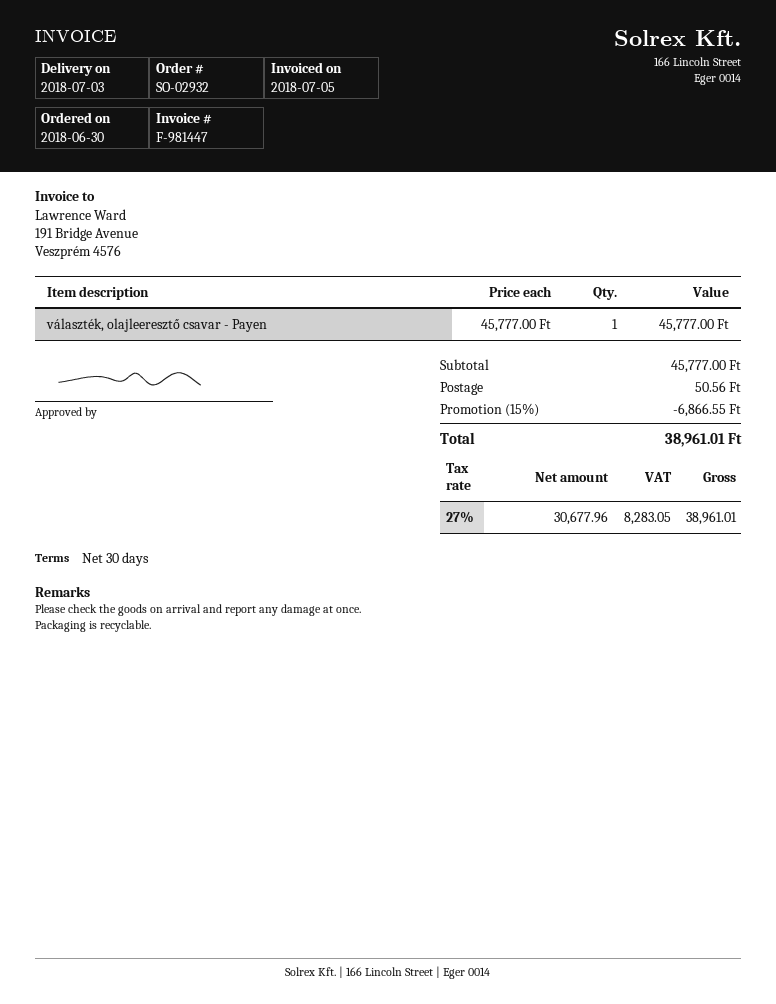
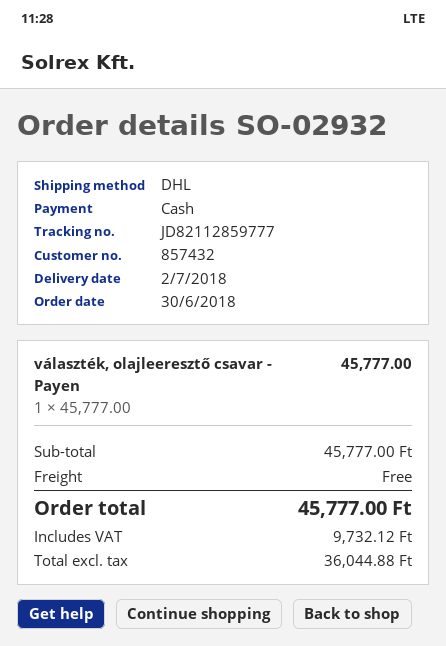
delivery date: 2018-07-03 -> 2018-07-02
discount: 15% = 6866.55 -> none
shipping: 50.56 -> 0.00
net: 30677.96 -> 36044.88
tax: 8283.05 -> 9732.12
total: 38961.01 -> 45777.00

